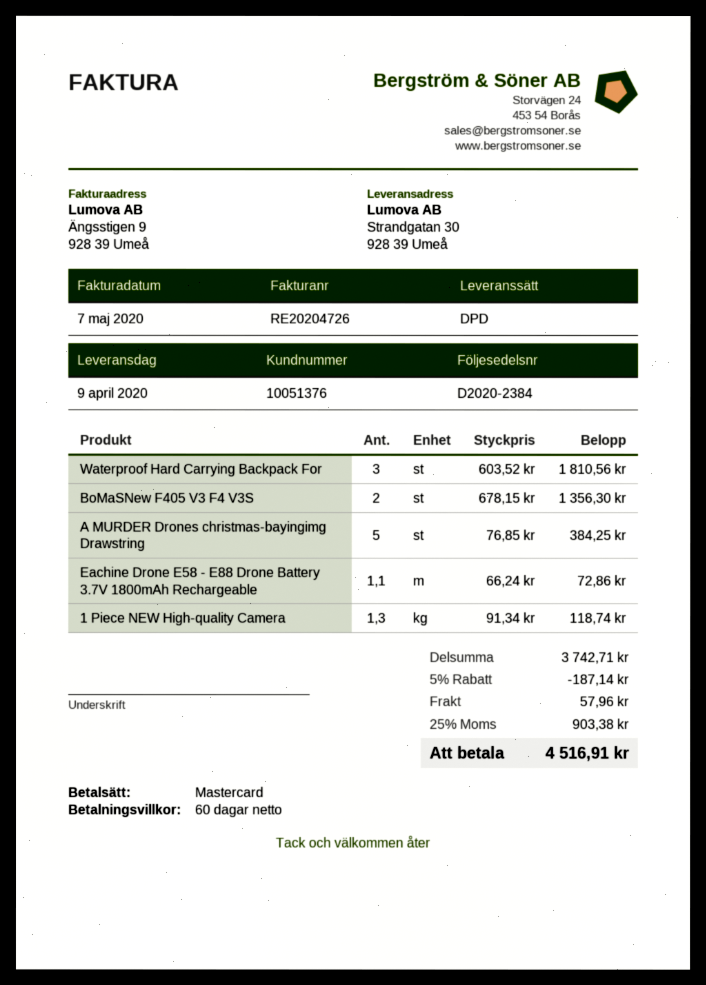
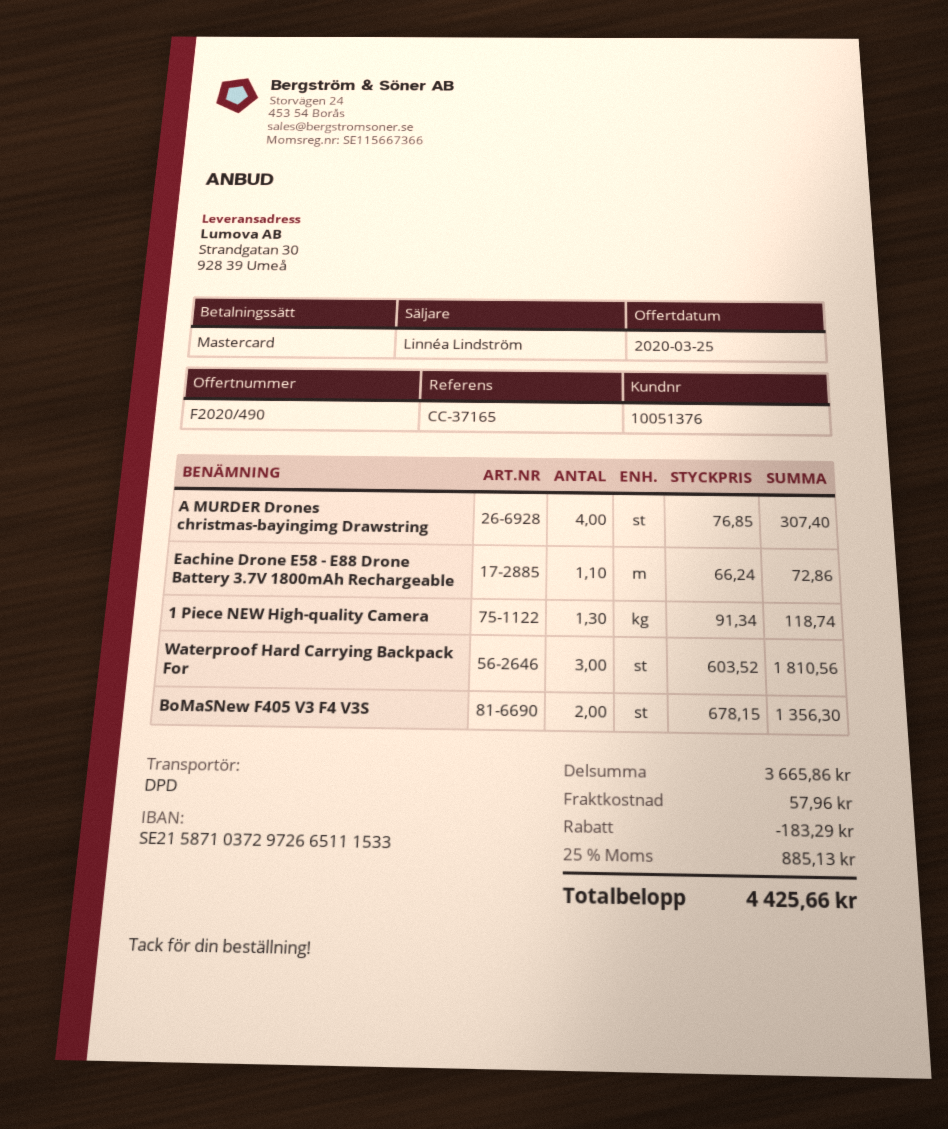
A MURDER Drones christmas-bayingimg Drawstring: 5 x 76.85 = 384.25 -> 4 x 76.85 = 307.40
subtotal: 3742.71 -> 3665.86
discount: 187.14 -> 183.29
tax: 25% = 903.38 -> 25% = 885.13
total: 4516.91 -> 4425.66

